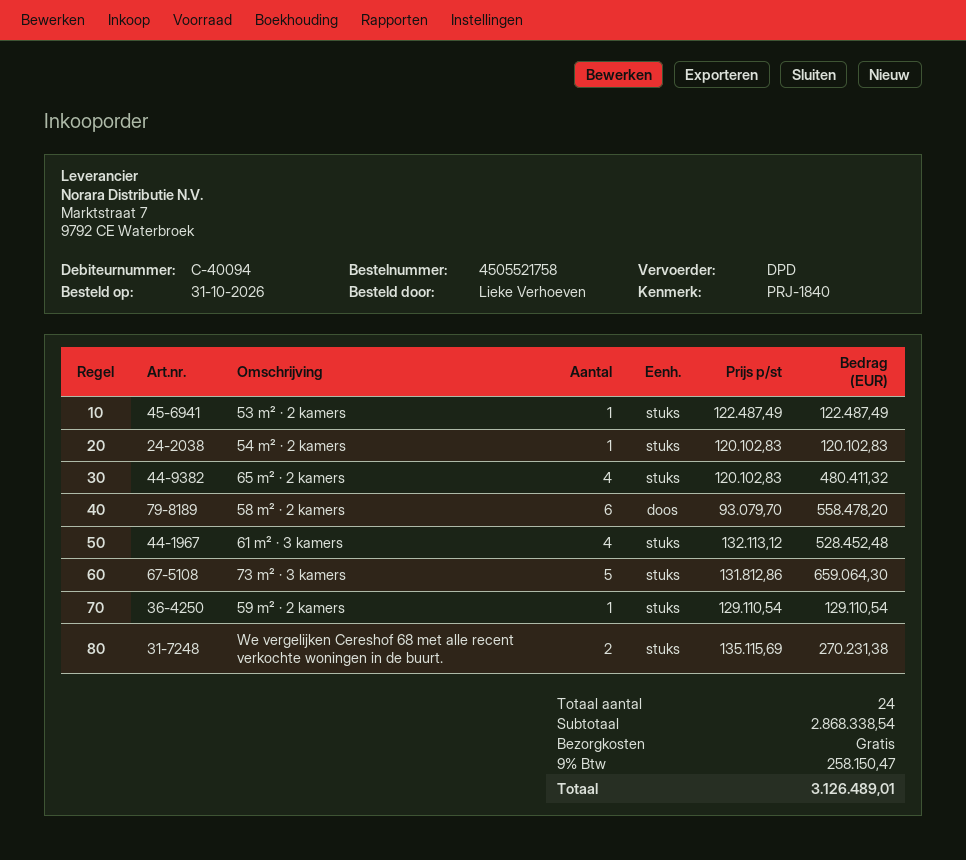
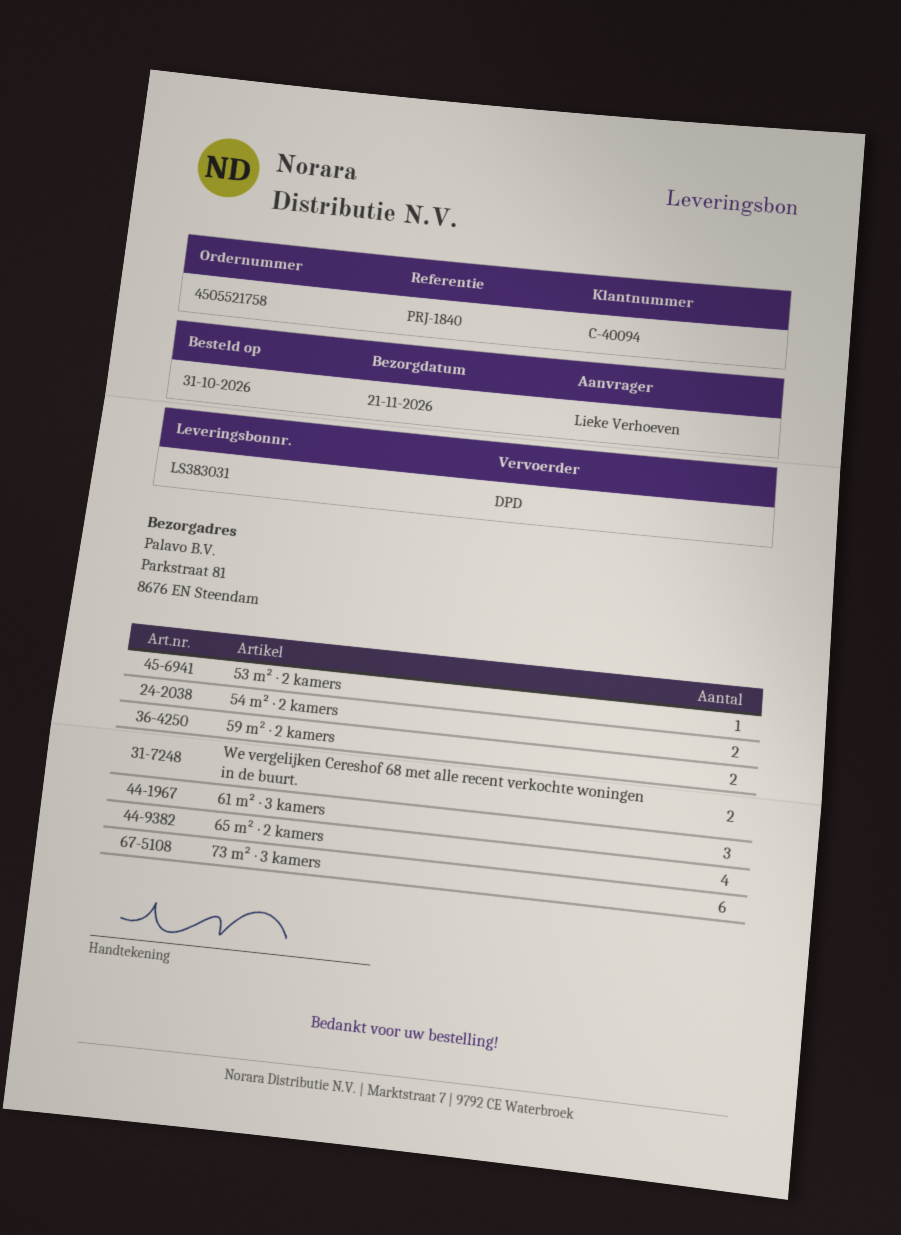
54 m² · 2 kamers: 1 -> 2
58 m² · 2 kamers: 6 -> none
61 m² · 3 kamers: 4 -> 3
73 m² · 3 kamers: 5 -> 6
59 m² · 2 kamers: 1 -> 2

